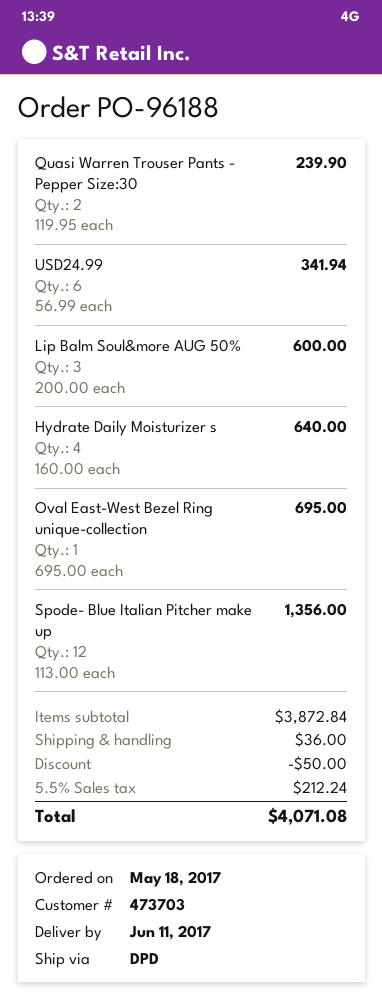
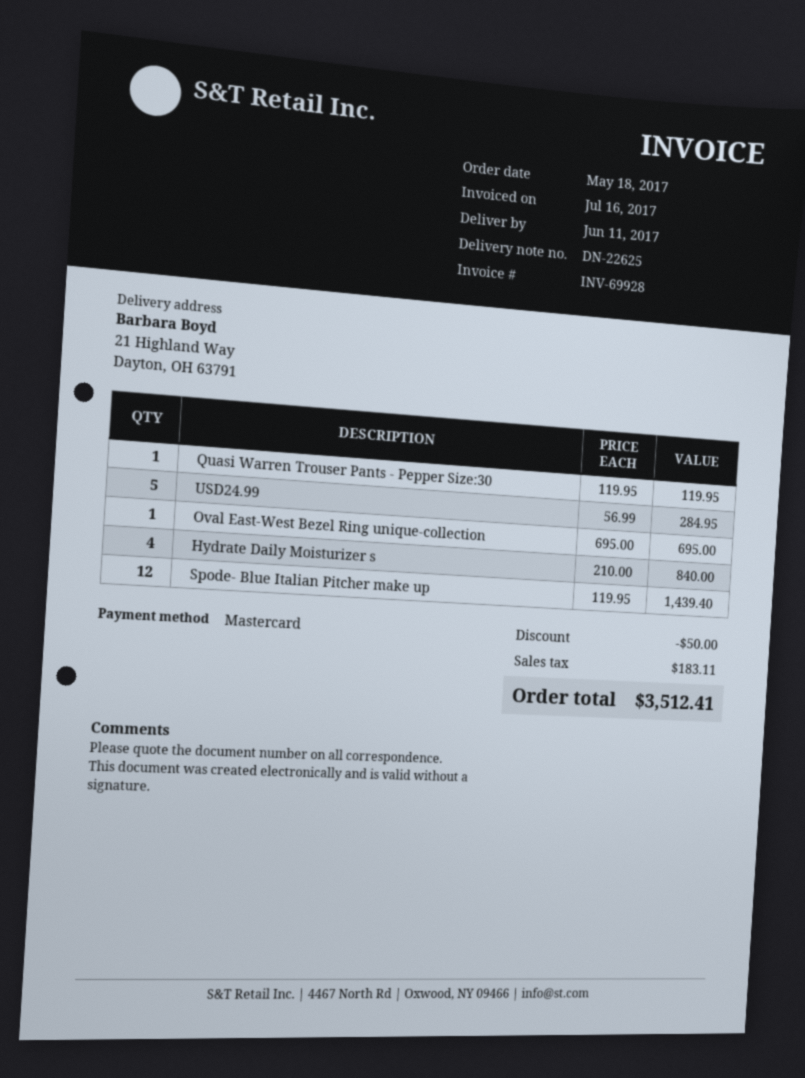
Quasi Warren Trouser Pants - Pepper Size:30: 2 x 119.95 = 239.90 -> 1 x 119.95 = 119.95
USD24.99: 6 x 56.99 = 341.94 -> 5 x 56.99 = 284.95
Lip Balm Soul&more AUG 50%: 3 x 200.00 = 600.00 -> none
Hydrate Daily Moisturizer s: 4 x 160.00 = 640.00 -> 4 x 210.00 = 840.00
Spode- Blue Italian Pitcher make up: 12 x 113.00 = 1356.00 -> 12 x 119.95 = 1439.40
shipping: 36.00 -> none
tax: 212.24 -> 183.11
total: 4071.08 -> 3512.41

